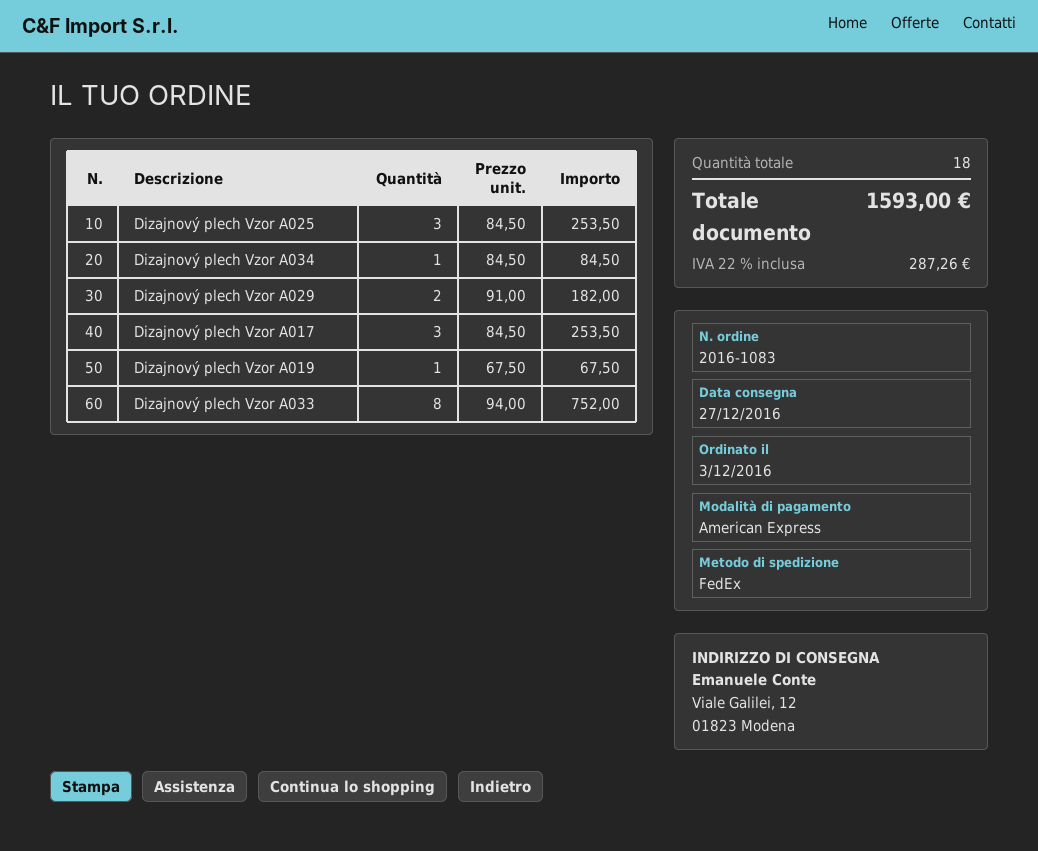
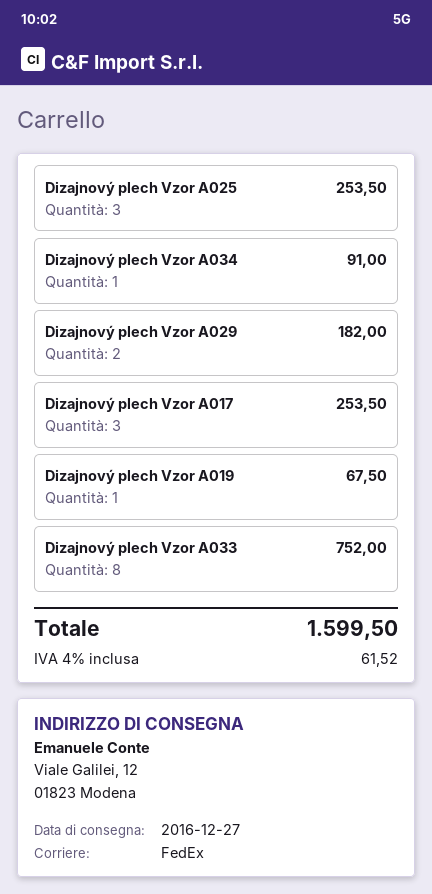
Dizajnový plech Vzor A034: 1 for 84.50 -> 1 for 91.00
tax: 22% = 287.26 -> 4% = 61.52
total: 1593.00 -> 1599.50

